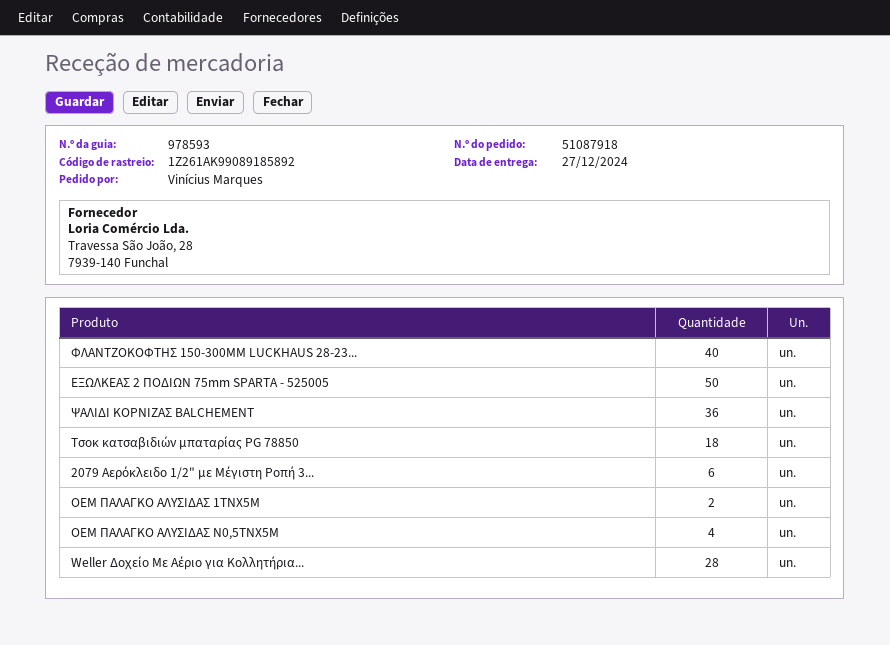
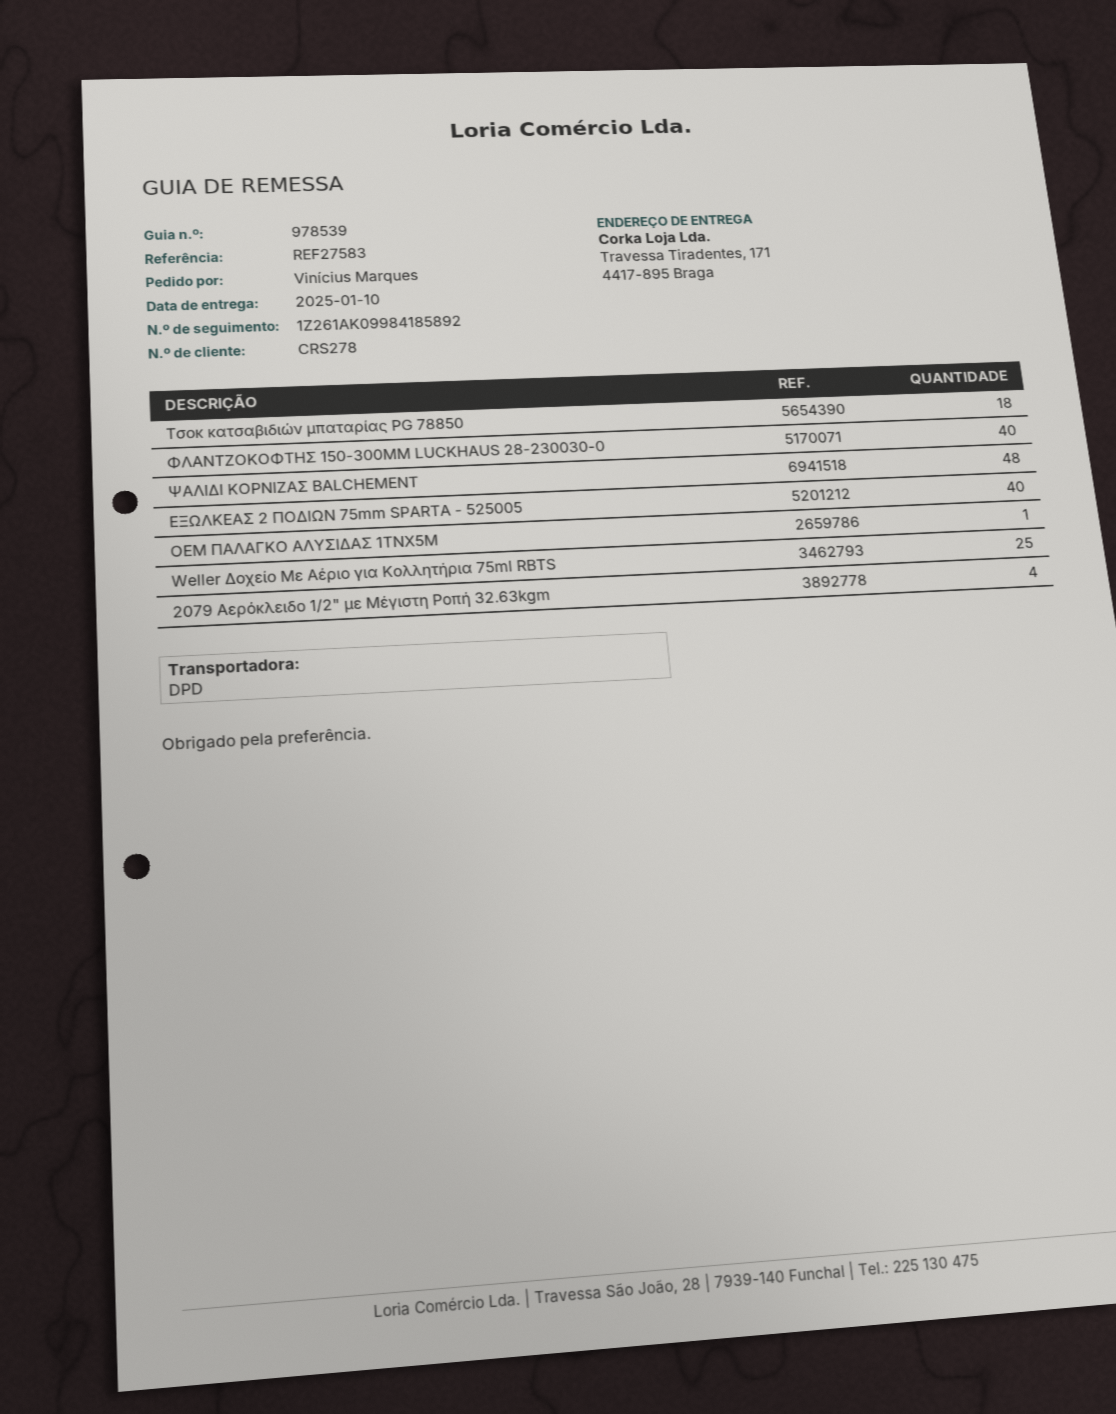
delivery note number: 978593 -> 978539
delivery date: 2024-12-27 -> 2025-01-10
tracking number: 1Z261AK99089185892 -> 1Z261AK09984185892
ΕΞΩΛΚΕΑΣ 2 ΠΟΔΙΩΝ 75mm SPARTA - 525005: 50 -> 40
ΨΑΛΙΔΙ ΚΟΡΝΙΖΑΣ BALCHEMENT: 36 -> 48
2079 Αερόκλειδο 1/2" με Μέγιστη Ροπή 3...: 6 -> 4
OEM ΠΑΛΑΓΚΟ ΑΛΥΣΙΔΑΣ 1TNX5M: 2 -> 1
OEM ΠΑΛΑΓΚΟ ΑΛΥΣΙΔΑΣ N0,5TNX5M: 4 -> none
Weller Δοχείο Με Αέριο για Κολλητήρια...: 28 -> 25

